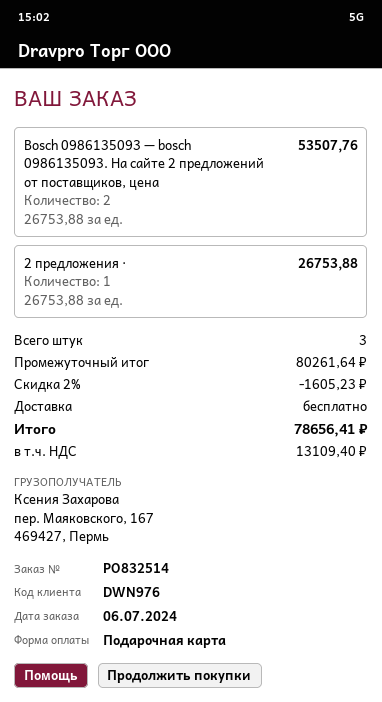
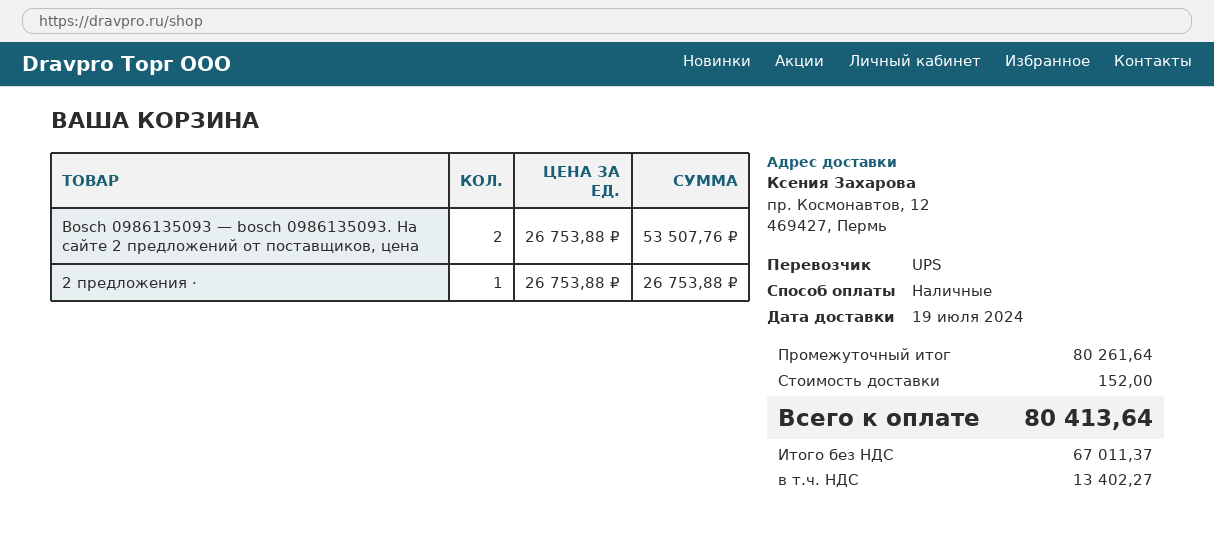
payment method: gift card -> cash
ship to: пер. Маяковского, 167, 469427, Пермь -> пр. Космонавтов, 12, 469427, Пермь
discount: 2% = 1605.23 -> none
shipping: 0.00 -> 152.00
tax: 13109.40 -> 13402.27
total: 78656.41 -> 80413.64

